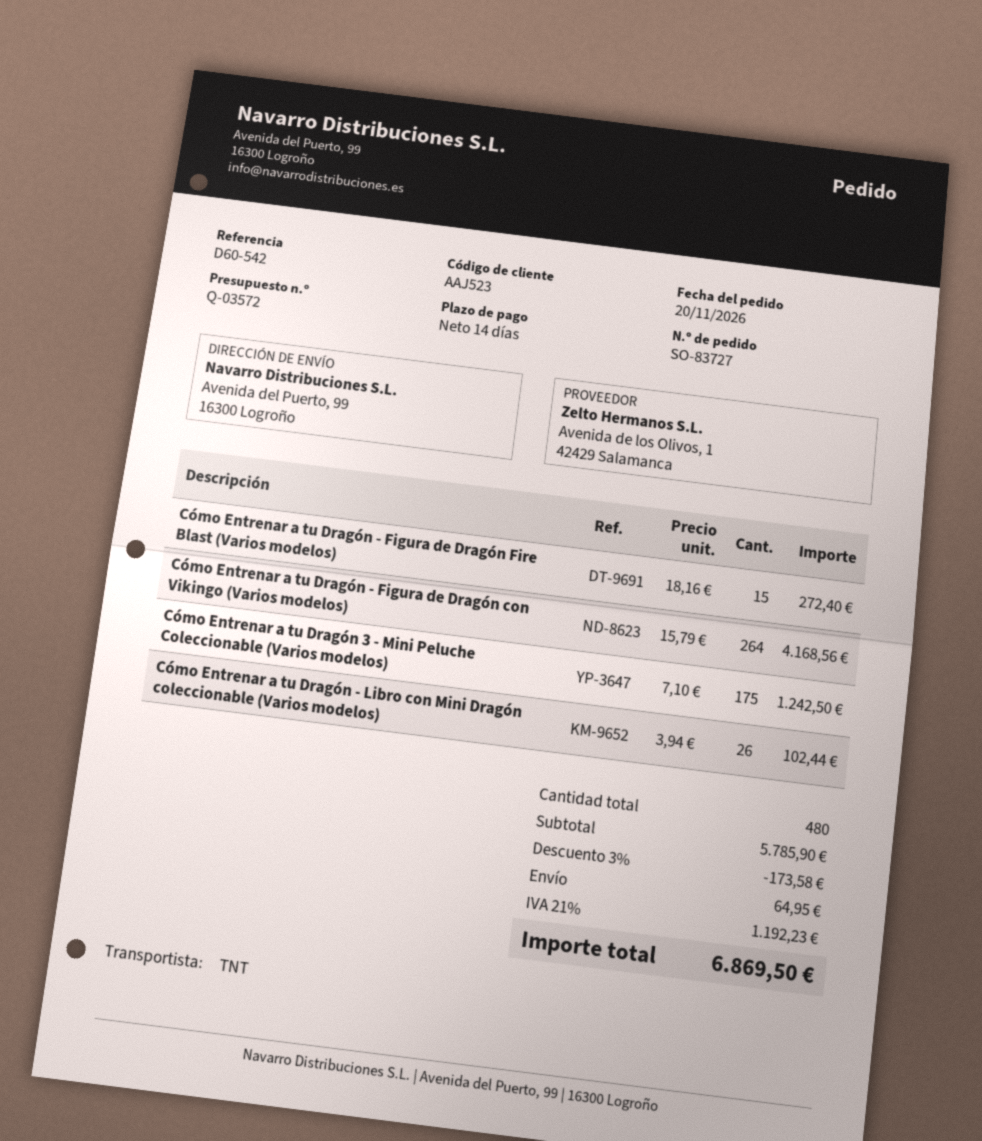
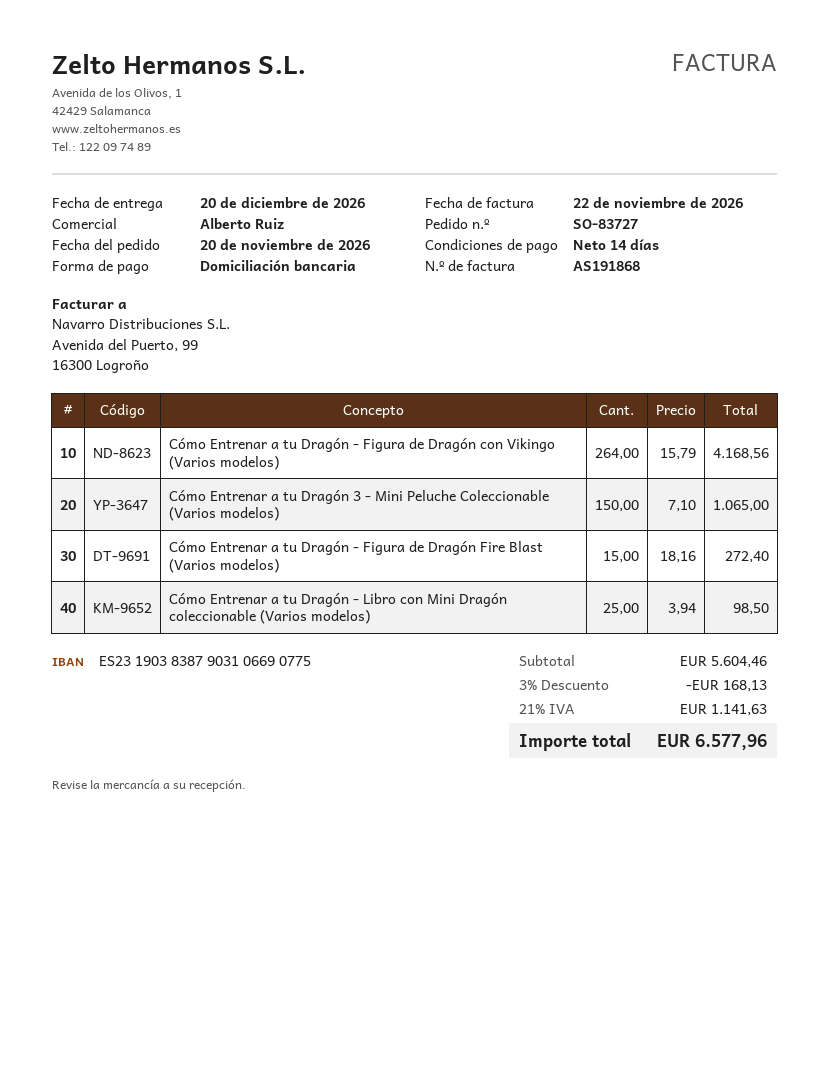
Cómo Entrenar a tu Dragón 3 - Mini Peluche Coleccionable (Varios modelos): 175 x 7.10 = 1242.50 -> 150 x 7.10 = 1065.00
Cómo Entrenar a tu Dragón - Libro con Mini Dragón coleccionable (Varios modelos): 26 x 3.94 = 102.44 -> 25 x 3.94 = 98.50
subtotal: 5785.90 -> 5604.46
discount: 3% = 173.58 -> 3% = 168.13
shipping: 64.95 -> none
tax: 21% = 1192.23 -> 21% = 1141.63
total: 6869.50 -> 6577.96

